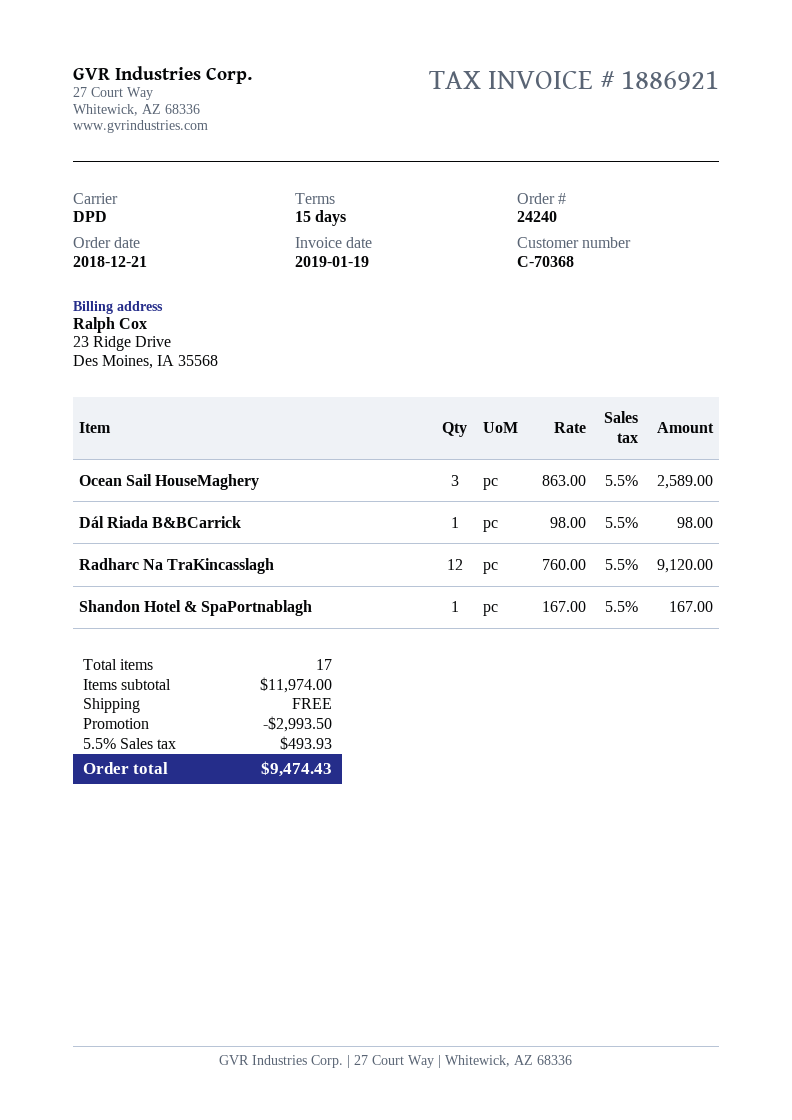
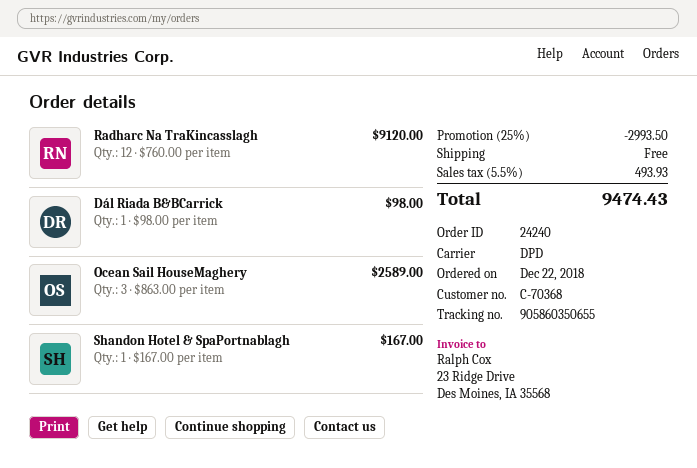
order date: 2018-12-21 -> 2018-12-22

